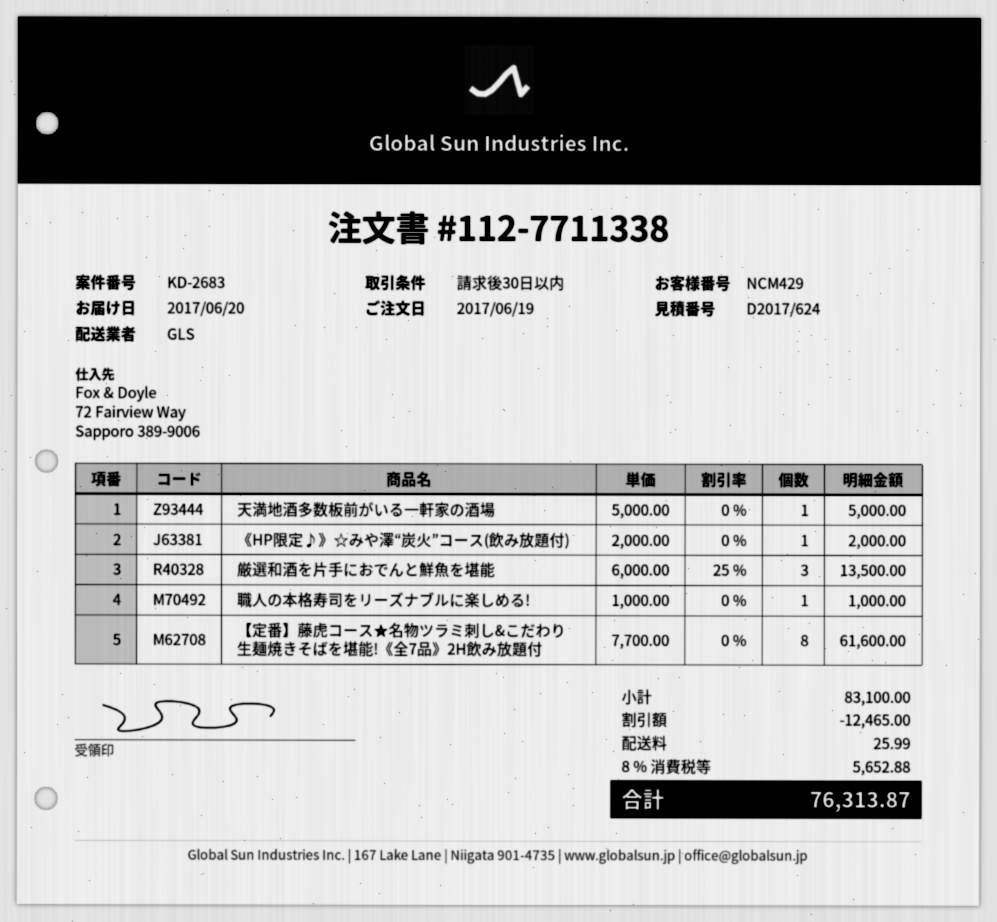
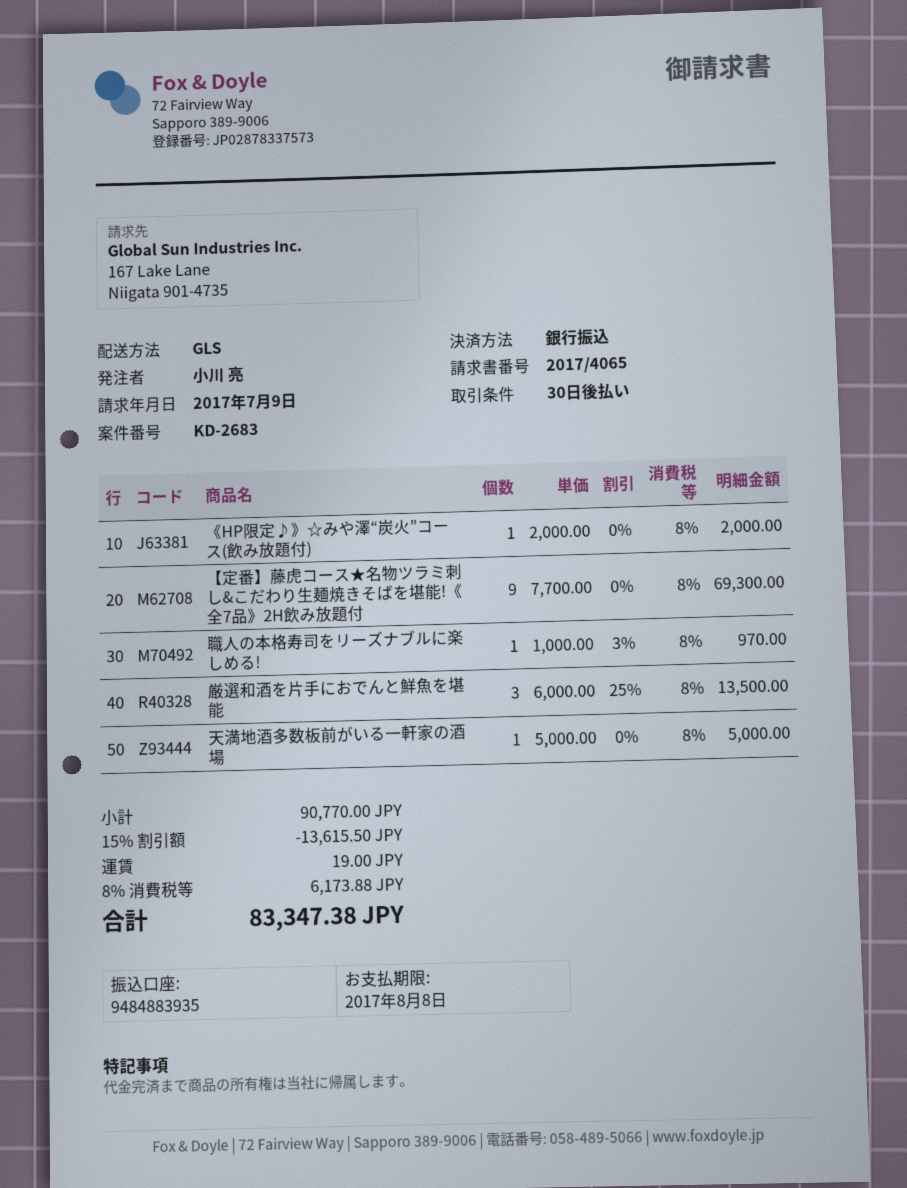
職人の本格寿司をリーズナブルに楽しめる!: 1 x 1000.00 = 1000.00 -> 1 x 1000.00 - 3% = 970.00
【定番】藤虎コース★名物ツラミ刺し&こだわり生麺焼きそばを堪能!《全7品》2H飲み放題付: 8 x 7700.00 = 61600.00 -> 9 x 7700.00 = 69300.00
subtotal: 83100.00 -> 90770.00
discount: 12465.00 -> 13615.50
shipping: 25.99 -> 19.00
tax: 8% = 5652.88 -> 8% = 6173.88
total: 76313.87 -> 83347.38

